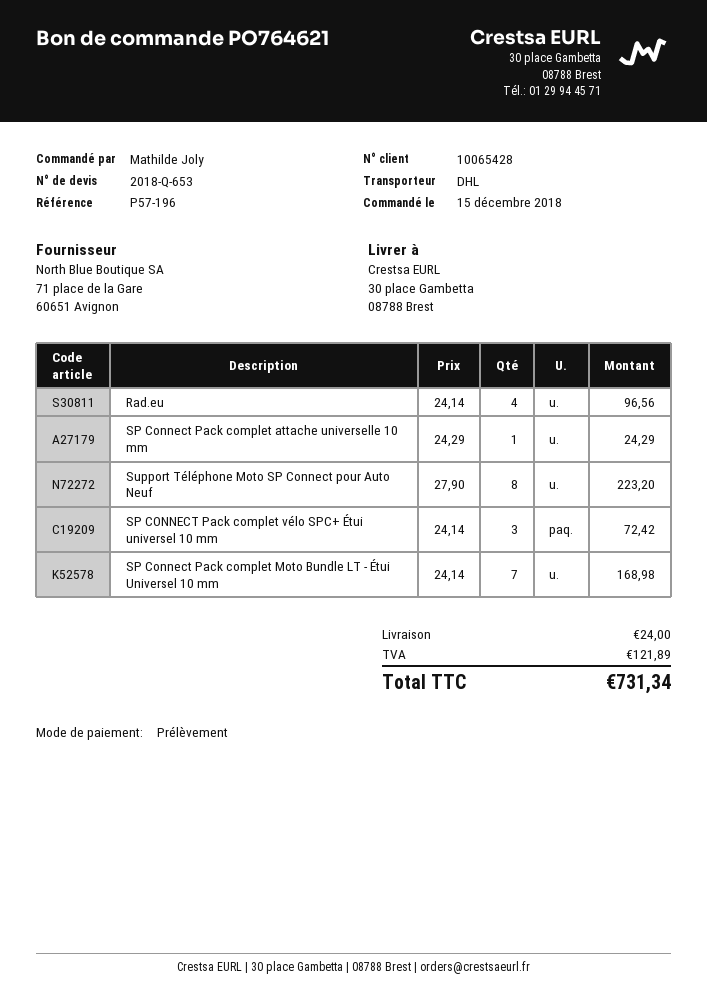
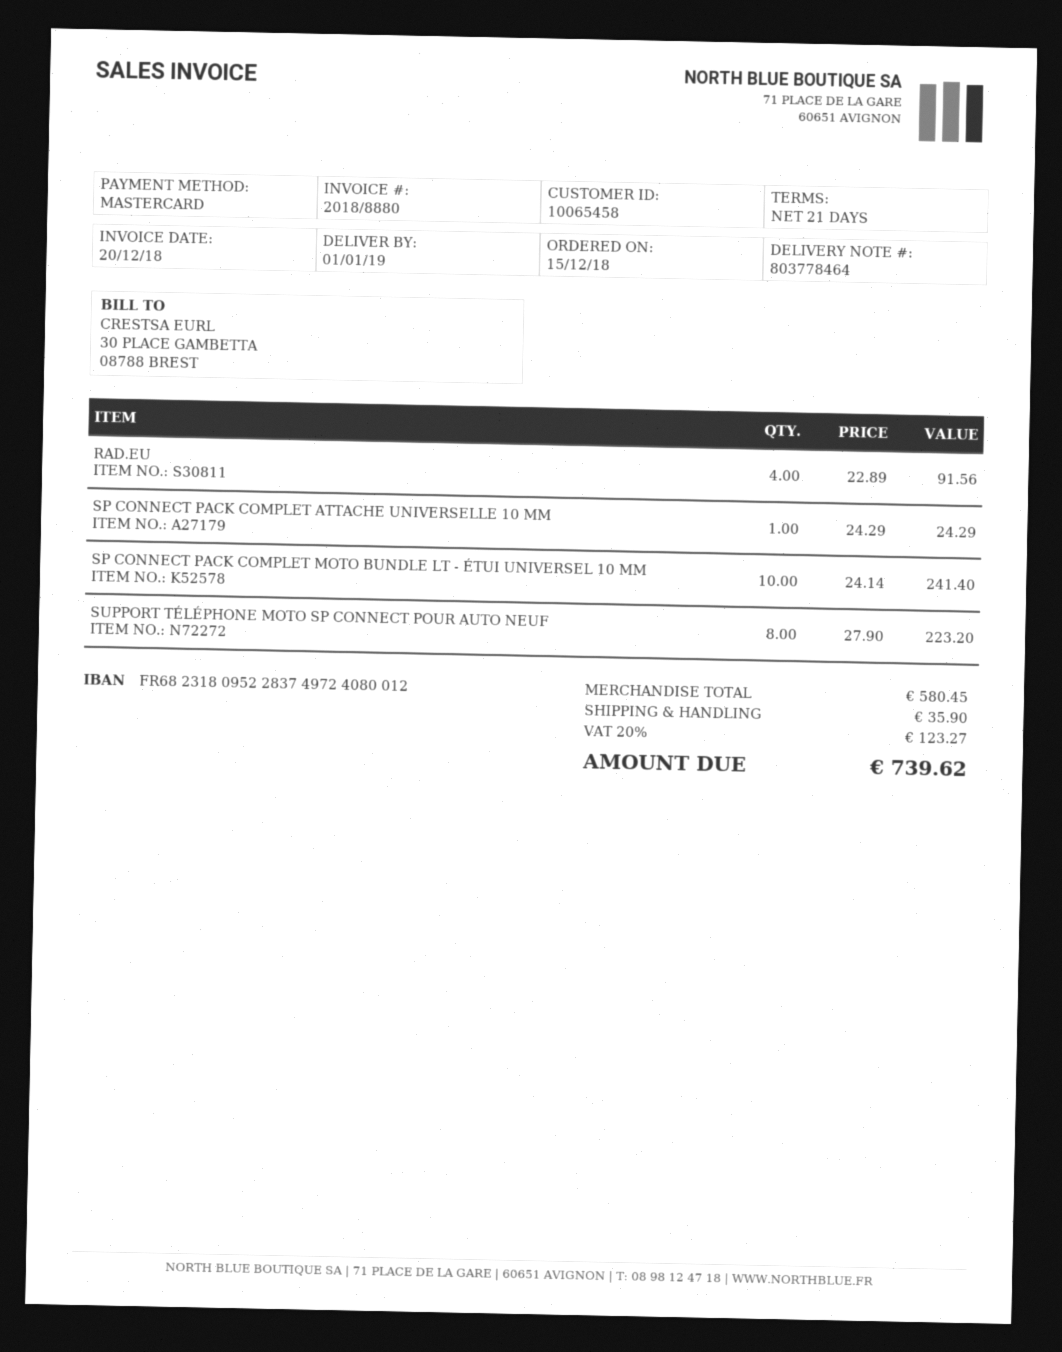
customer number: 10065428 -> 10065458
payment method: direct debit -> Mastercard
Rad.eu: 4 x 24.14 = 96.56 -> 4 x 22.89 = 91.56
SP CONNECT Pack complet vélo SPC+ Étui universel 10 mm: 3 x 24.14 = 72.42 -> none
SP Connect Pack complet Moto Bundle LT - Étui Universel 10 mm: 7 x 24.14 = 168.98 -> 10 x 24.14 = 241.40
shipping: 24.00 -> 35.90
tax: 121.89 -> 123.27
total: 731.34 -> 739.62

